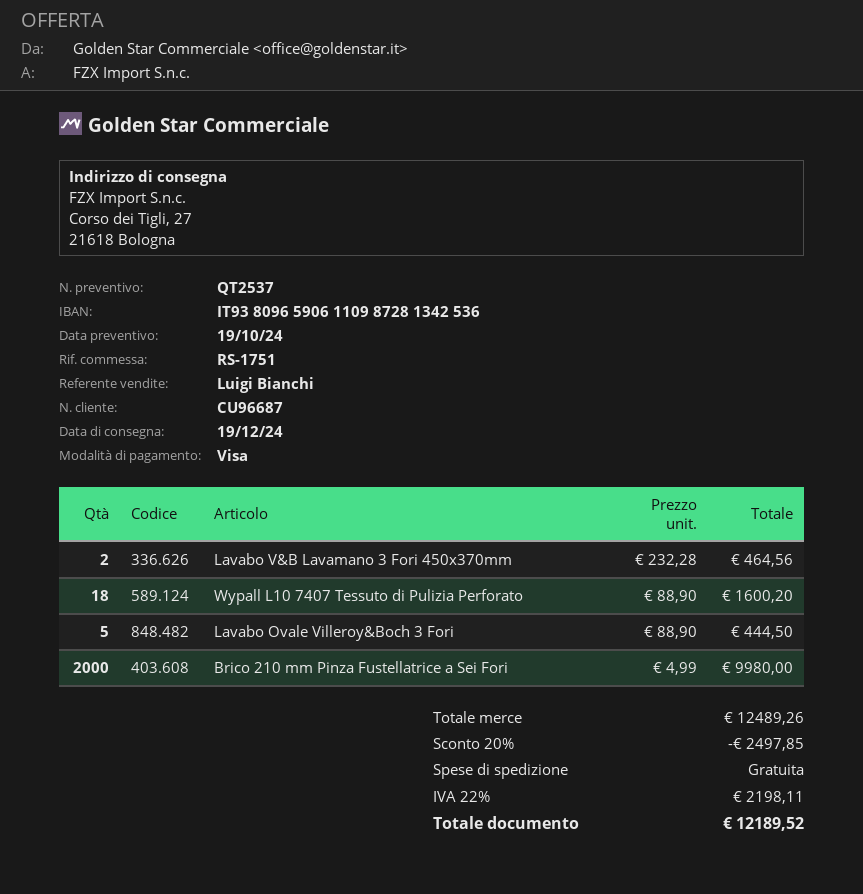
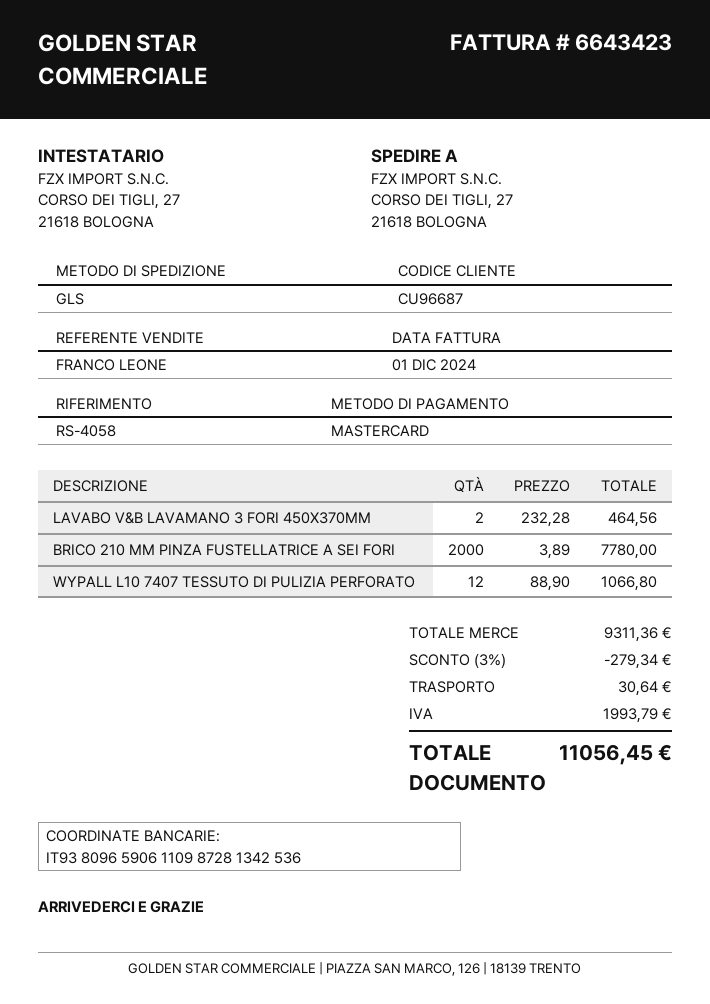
reference: RS-1751 -> RS-4058
sales rep: Luigi Bianchi -> FRANCO LEONE
payment method: Visa -> Mastercard
Wypall L10 7407 Tessuto di Pulizia Perforato: 18 x 88.90 = 1600.20 -> 12 x 88.90 = 1066.80
Lavabo Ovale Villeroy&Boch 3 Fori: 5 x 88.90 = 444.50 -> none
Brico 210 mm Pinza Fustellatrice a Sei Fori: 2000 x 4.99 = 9980.00 -> 2000 x 3.89 = 7780.00
subtotal: 12489.26 -> 9311.36
discount: 20% = 2497.85 -> 3% = 279.34
shipping: 0.00 -> 30.64
tax: 2198.11 -> 1993.79
total: 12189.52 -> 11056.45

